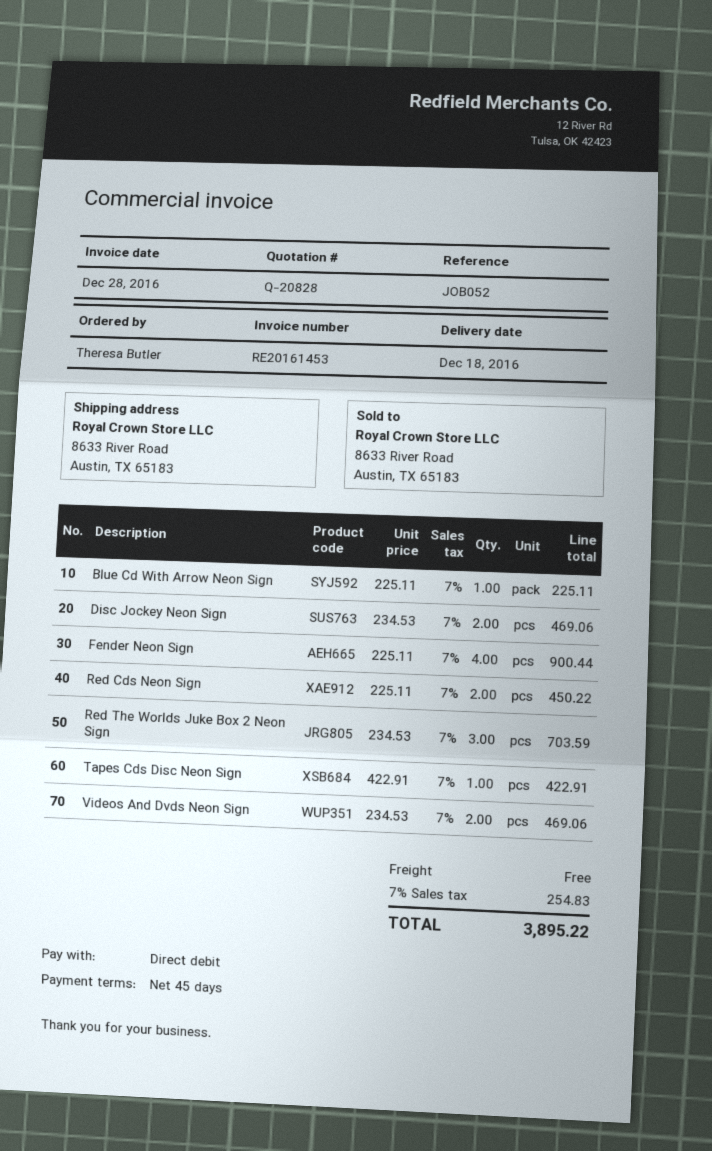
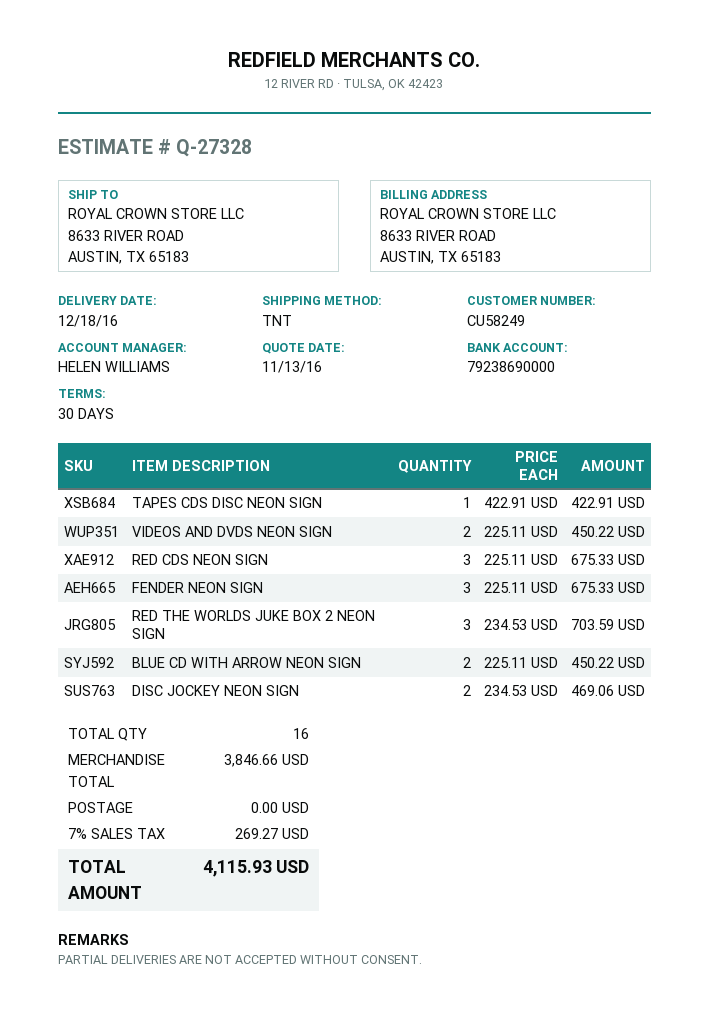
quote number: Q-20828 -> Q-27328
payment terms: 45 days -> 30 days
Blue Cd With Arrow Neon Sign: 1 x 225.11 = 225.11 -> 2 x 225.11 = 450.22
Fender Neon Sign: 4 x 225.11 = 900.44 -> 3 x 225.11 = 675.33
Red Cds Neon Sign: 2 x 225.11 = 450.22 -> 3 x 225.11 = 675.33
Videos And Dvds Neon Sign: 2 x 234.53 = 469.06 -> 2 x 225.11 = 450.22
tax: 7% = 254.83 -> 7% = 269.27
total: 3895.22 -> 4115.93

